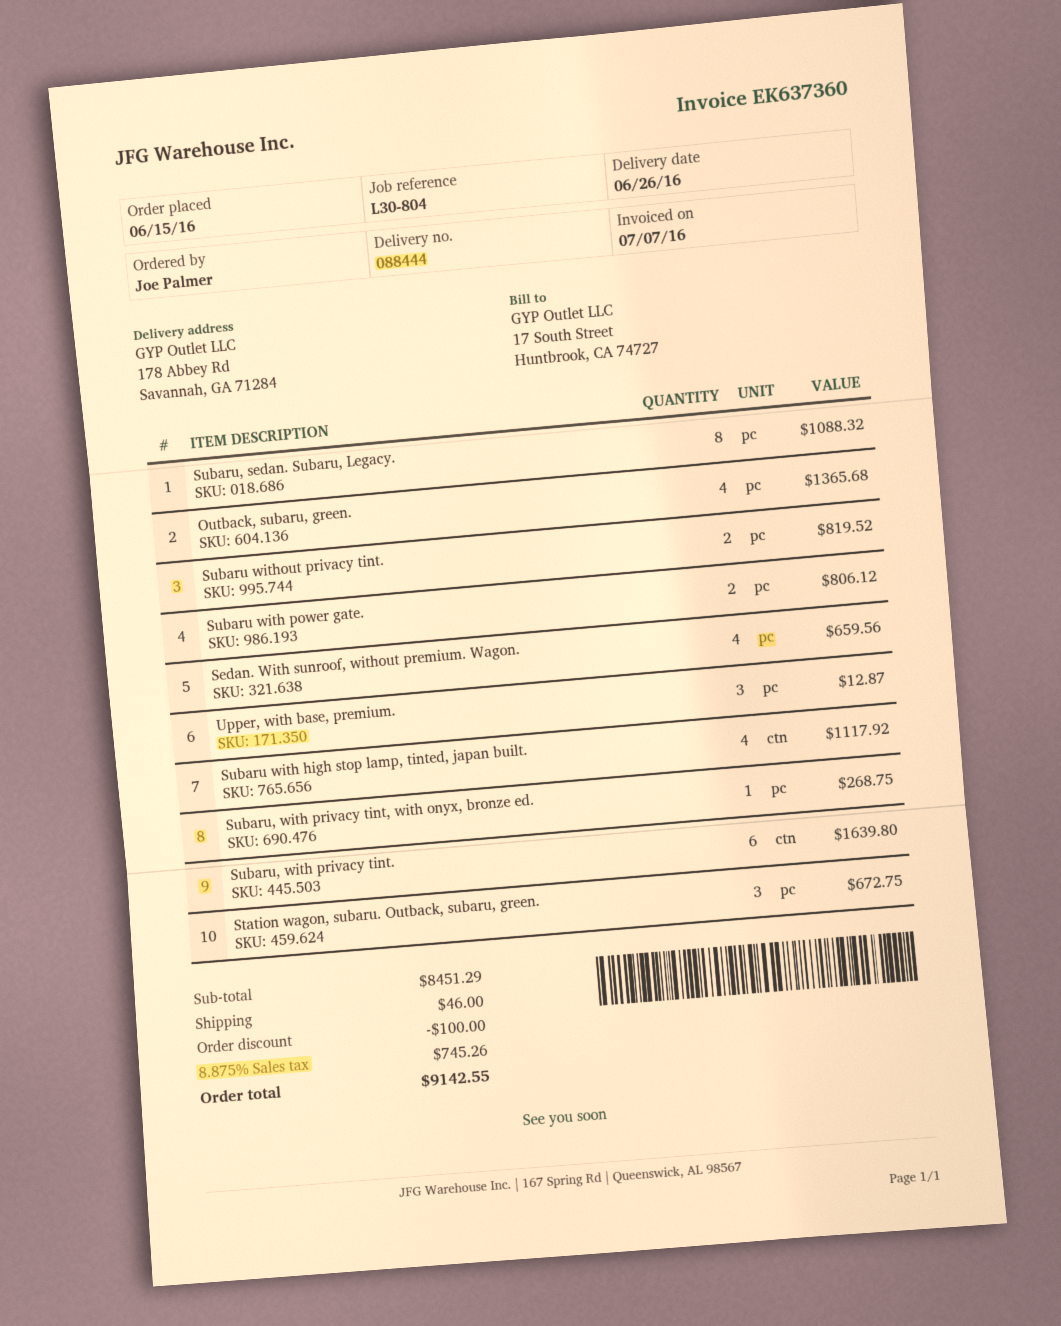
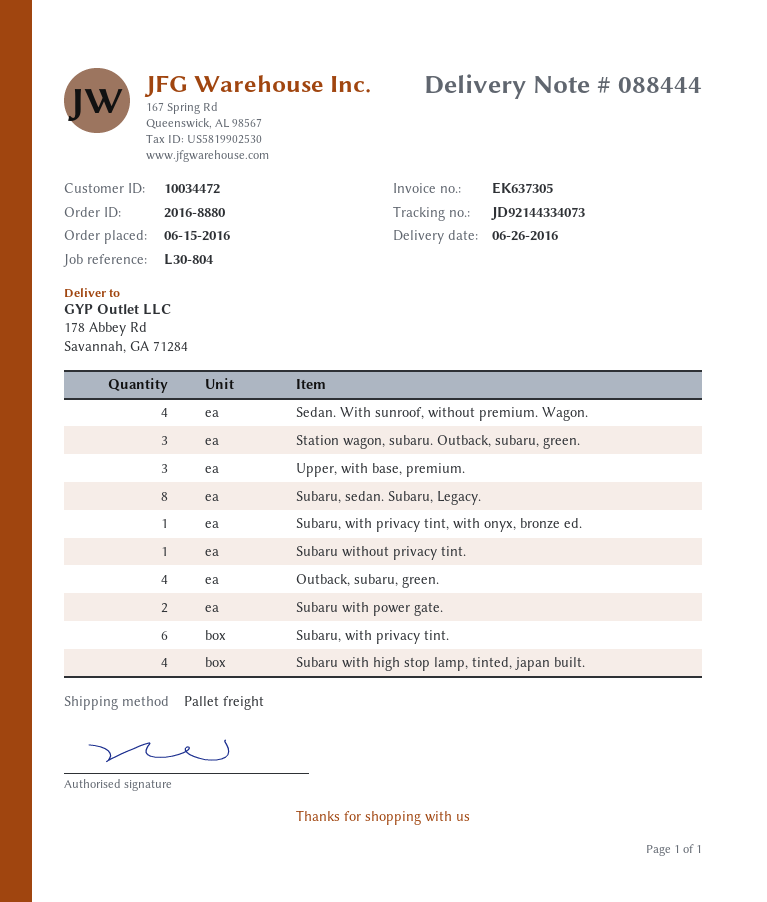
invoice number: EK637360 -> EK637305
Subaru without privacy tint.: 2 -> 1

